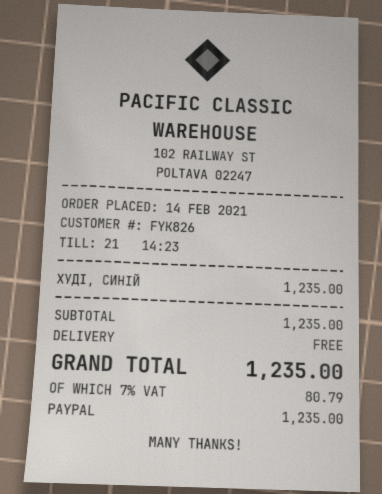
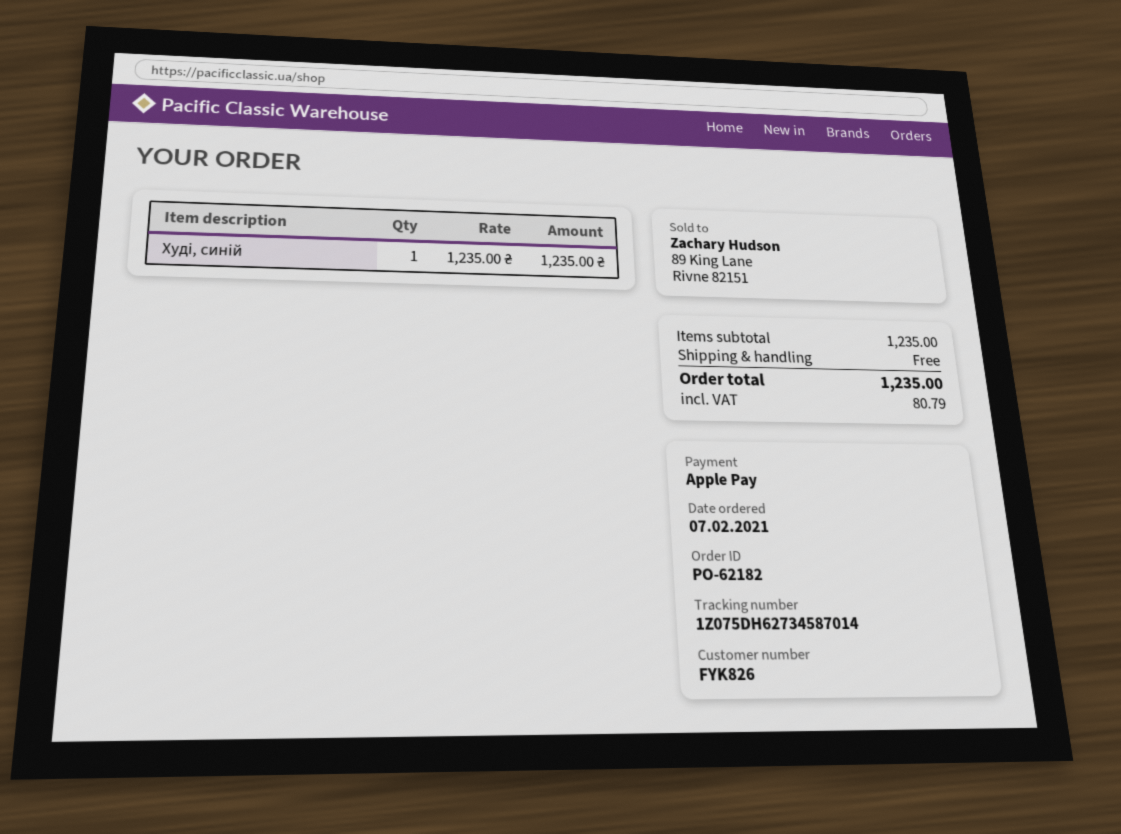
order date: 2021-02-14 -> 2021-02-07
payment method: PayPal -> Apple Pay

